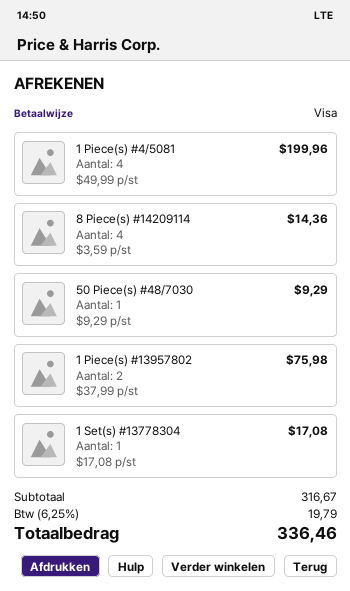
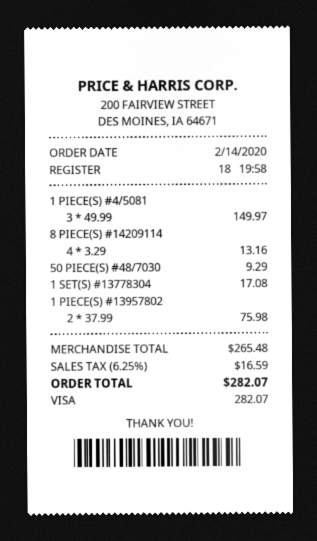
1 Piece(s) #4/5081: 4 x 49.99 = 199.96 -> 3 x 49.99 = 149.97
8 Piece(s) #14209114: 4 x 3.59 = 14.36 -> 4 x 3.29 = 13.16
subtotal: 316.67 -> 265.48
tax: 6.25% = 19.79 -> 6.25% = 16.59
total: 336.46 -> 282.07

